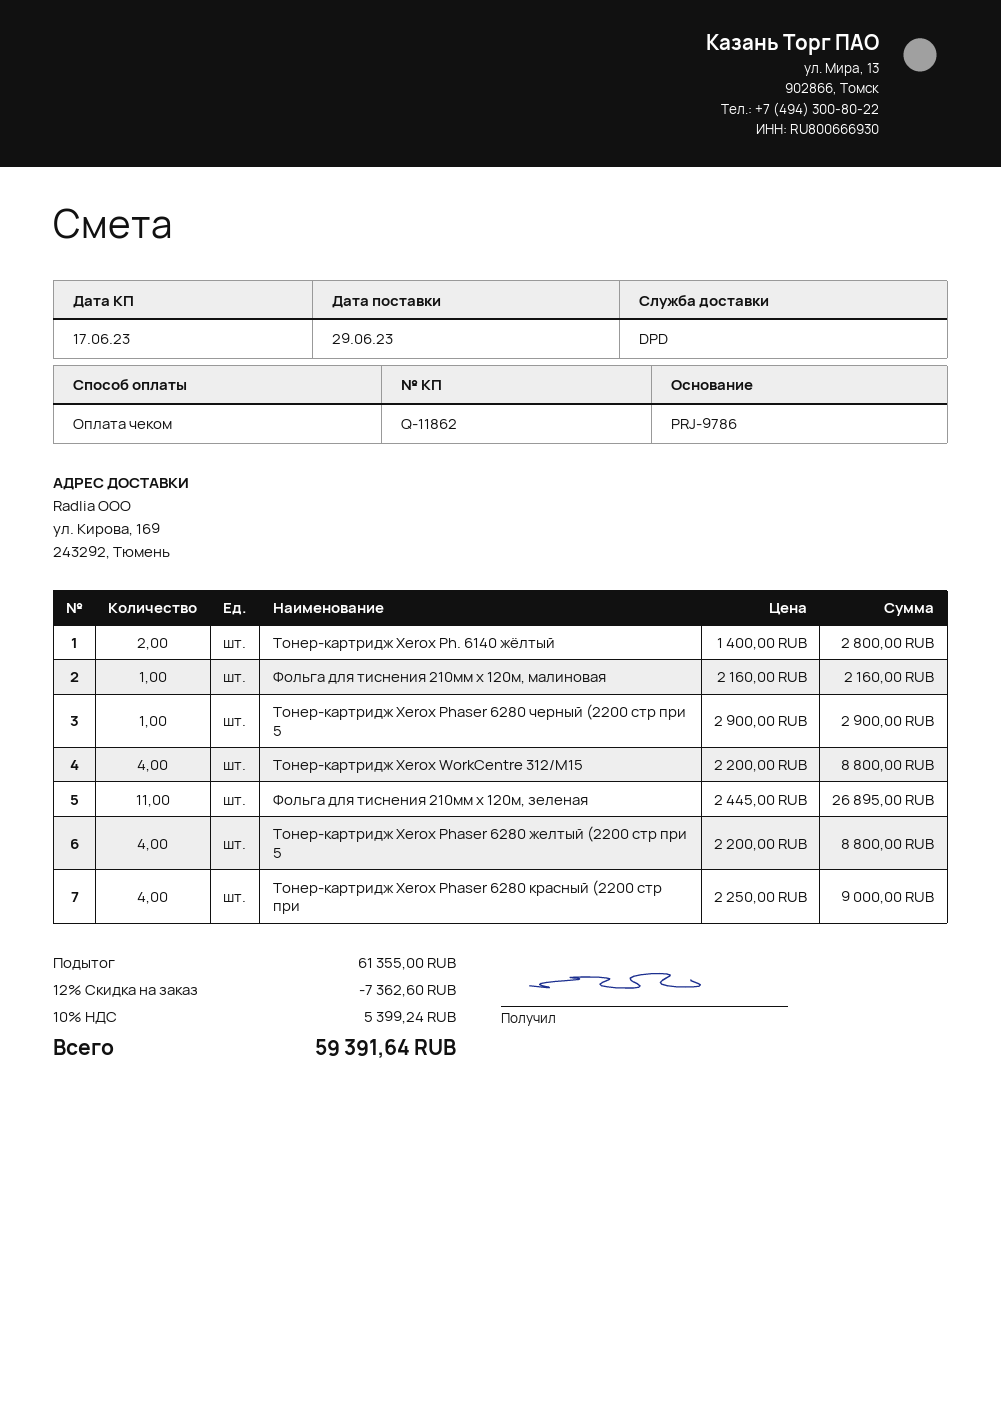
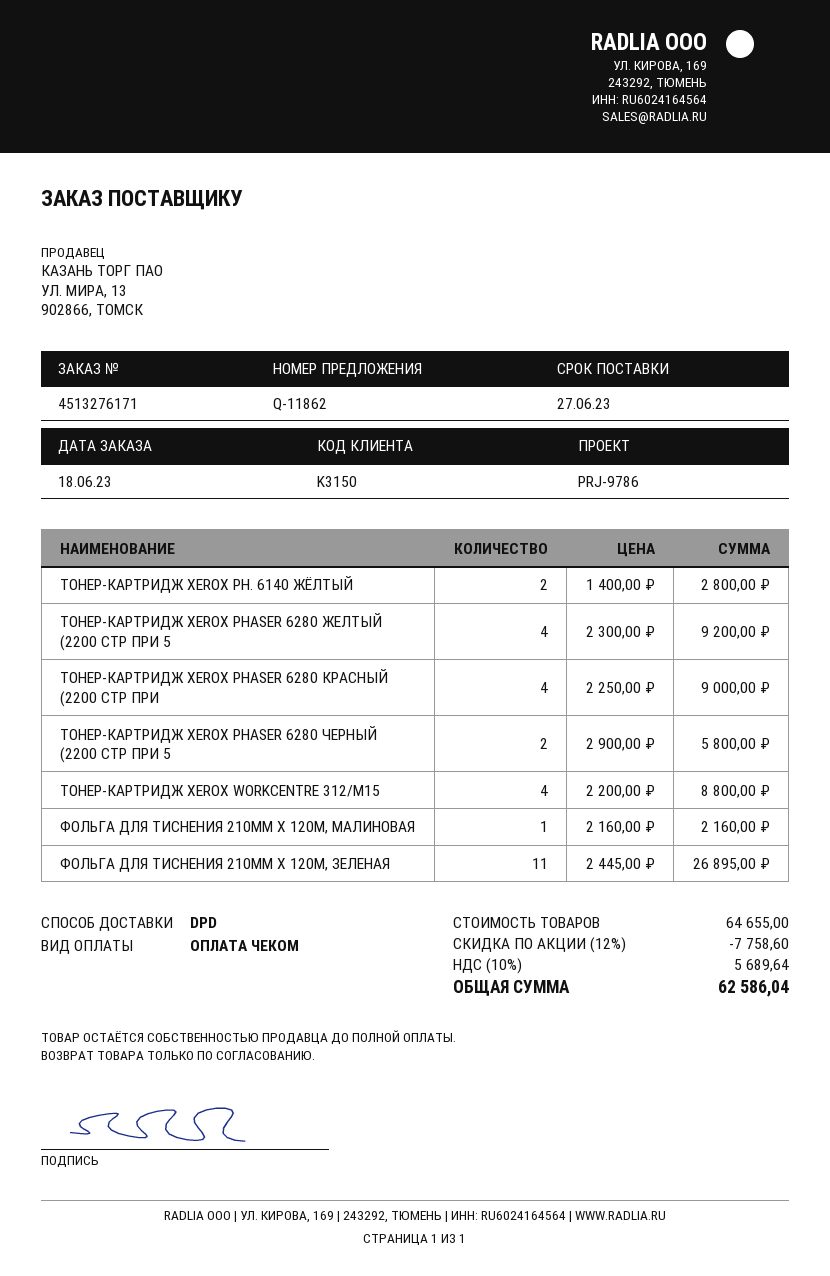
delivery date: 2023-06-29 -> 2023-06-27
Тонер-картридж Xerox Phaser 6280 черный (2200 стр при 5: 1 x 2900.00 = 2900.00 -> 2 x 2900.00 = 5800.00
Тонер-картридж Xerox Phaser 6280 желтый (2200 стр при 5: 4 x 2200.00 = 8800.00 -> 4 x 2300.00 = 9200.00
subtotal: 61355.00 -> 64655.00
discount: 12% = 7362.60 -> 12% = 7758.60
tax: 10% = 5399.24 -> 10% = 5689.64
total: 59391.64 -> 62586.04

